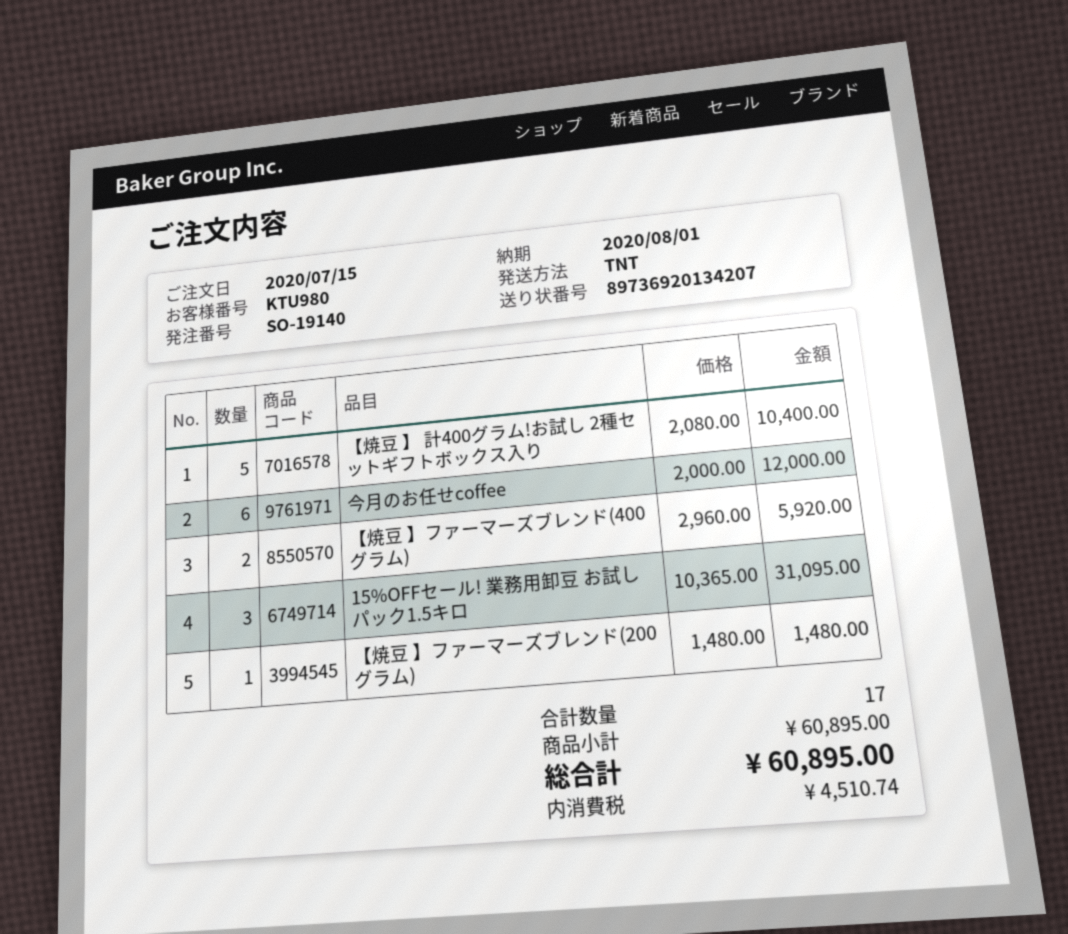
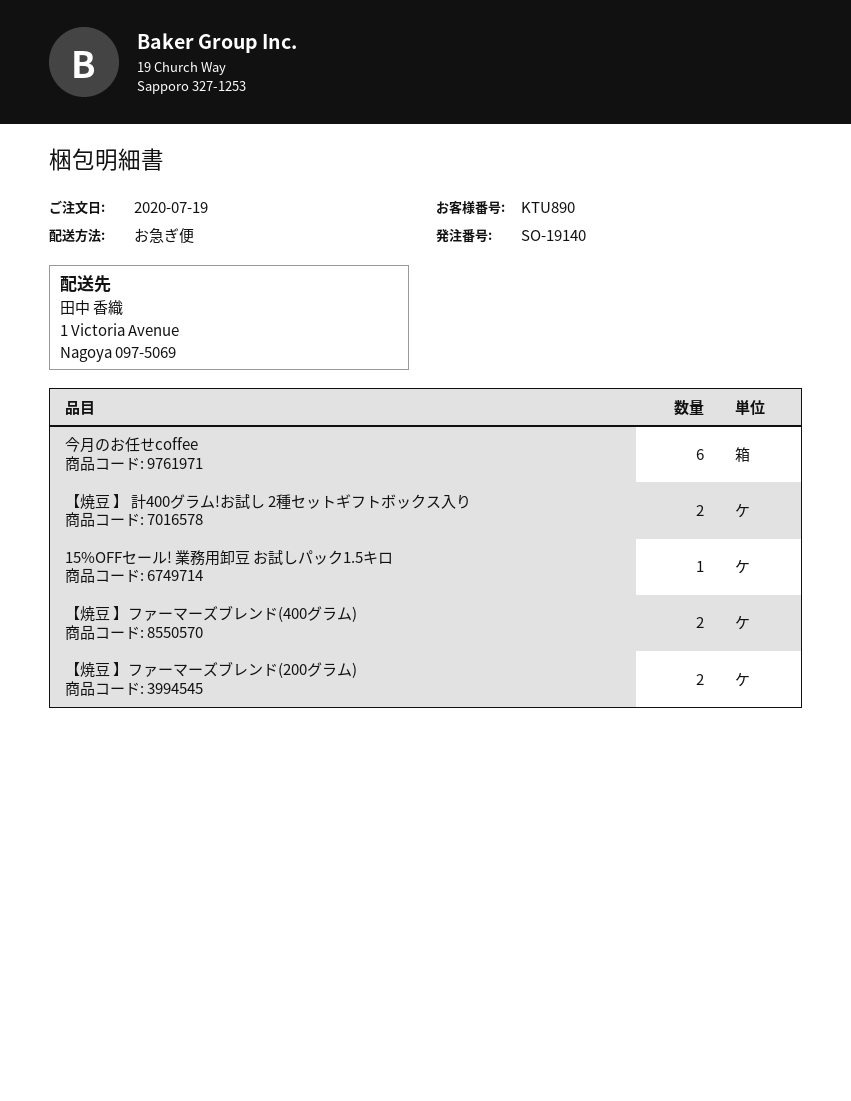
order date: 2020-07-15 -> 2020-07-19
customer number: KTU980 -> KTU890
shipping method: TNT -> express
【焼豆 】 計400グラム!お試し 2種セットギフトボックス入り: 5 -> 2
15%OFFセール! 業務用卸豆 お試しパック1.5キロ: 3 -> 1
【焼豆 】ファーマーズブレンド(200グラム): 1 -> 2

